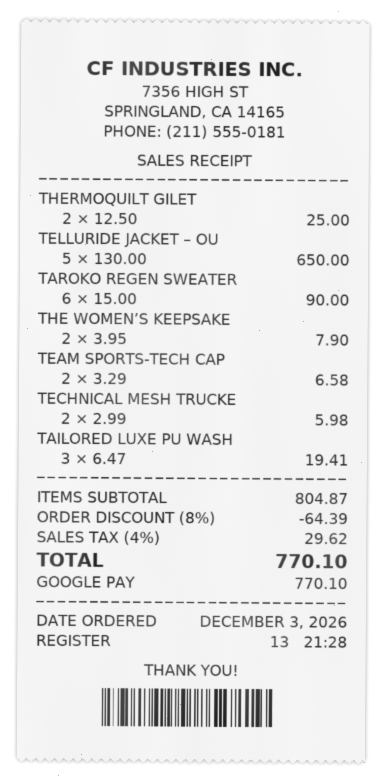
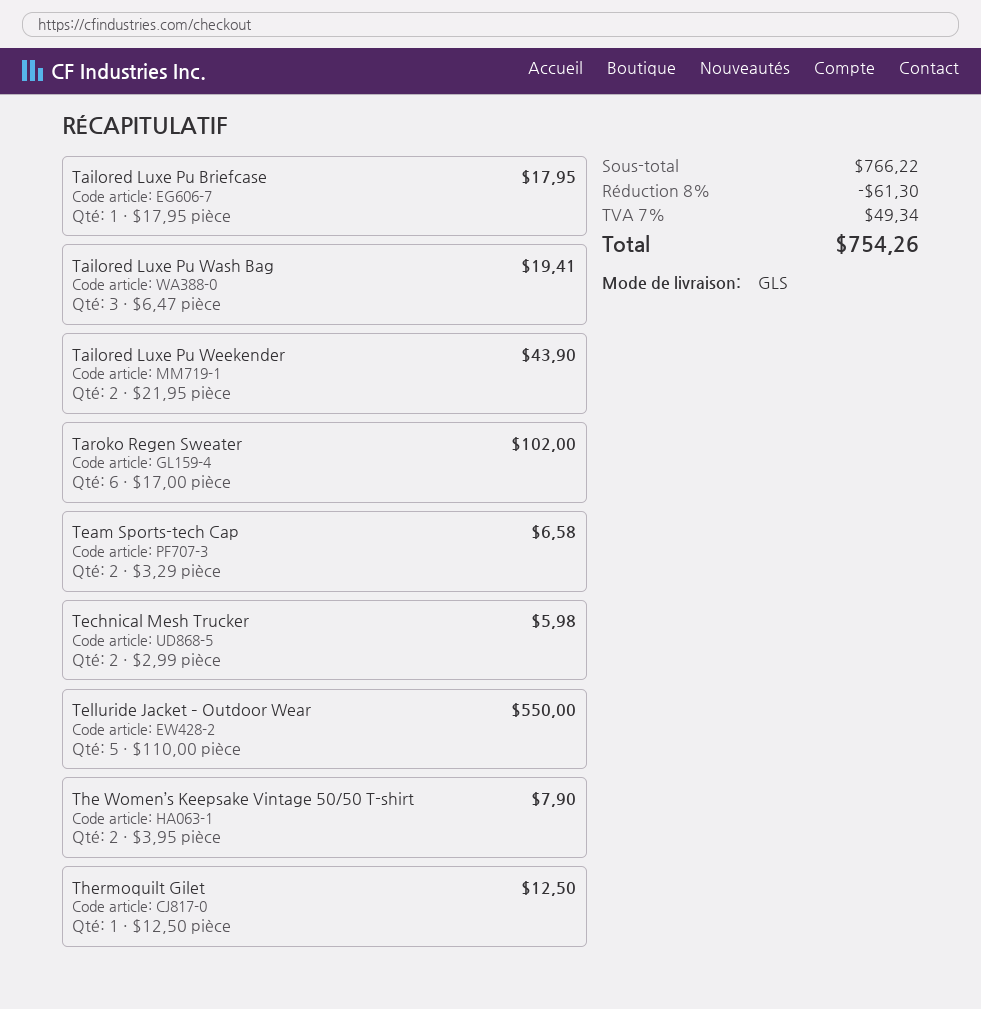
THERMOQUILT GILET: 2 x 12.50 = 25.00 -> 1 x 12.50 = 12.50
TELLURIDE JACKET – OU: 5 x 130.00 = 650.00 -> 5 x 110.00 = 550.00
TAROKO REGEN SWEATER: 6 x 15.00 = 90.00 -> 6 x 17.00 = 102.00
Tailored Luxe Pu Briefcase: none -> 1 x 17.95 = 17.95
Tailored Luxe Pu Weekender: none -> 2 x 21.95 = 43.90
subtotal: 804.87 -> 766.22
discount: 8% = 64.39 -> 8% = 61.30
tax: 4% = 29.62 -> 7% = 49.34
total: 770.10 -> 754.26

